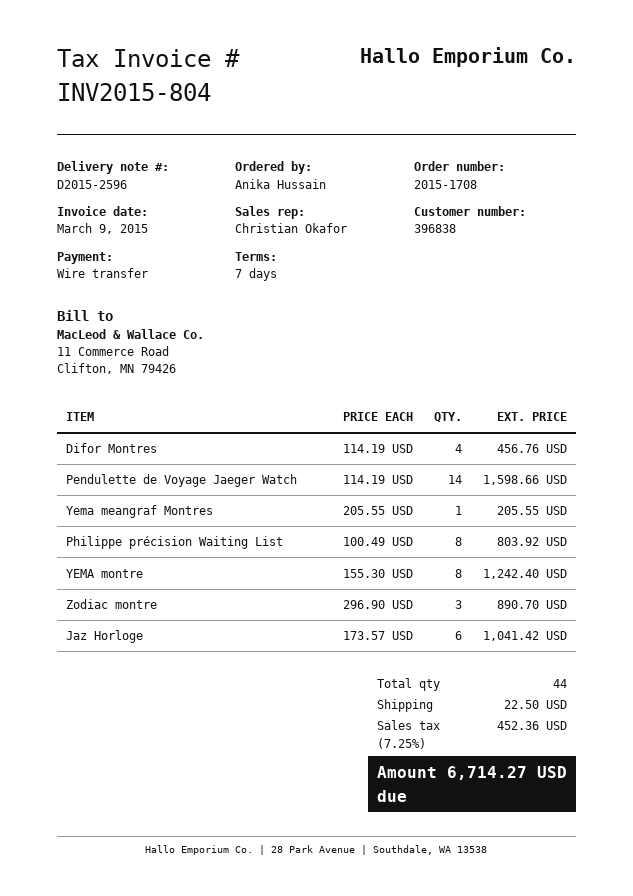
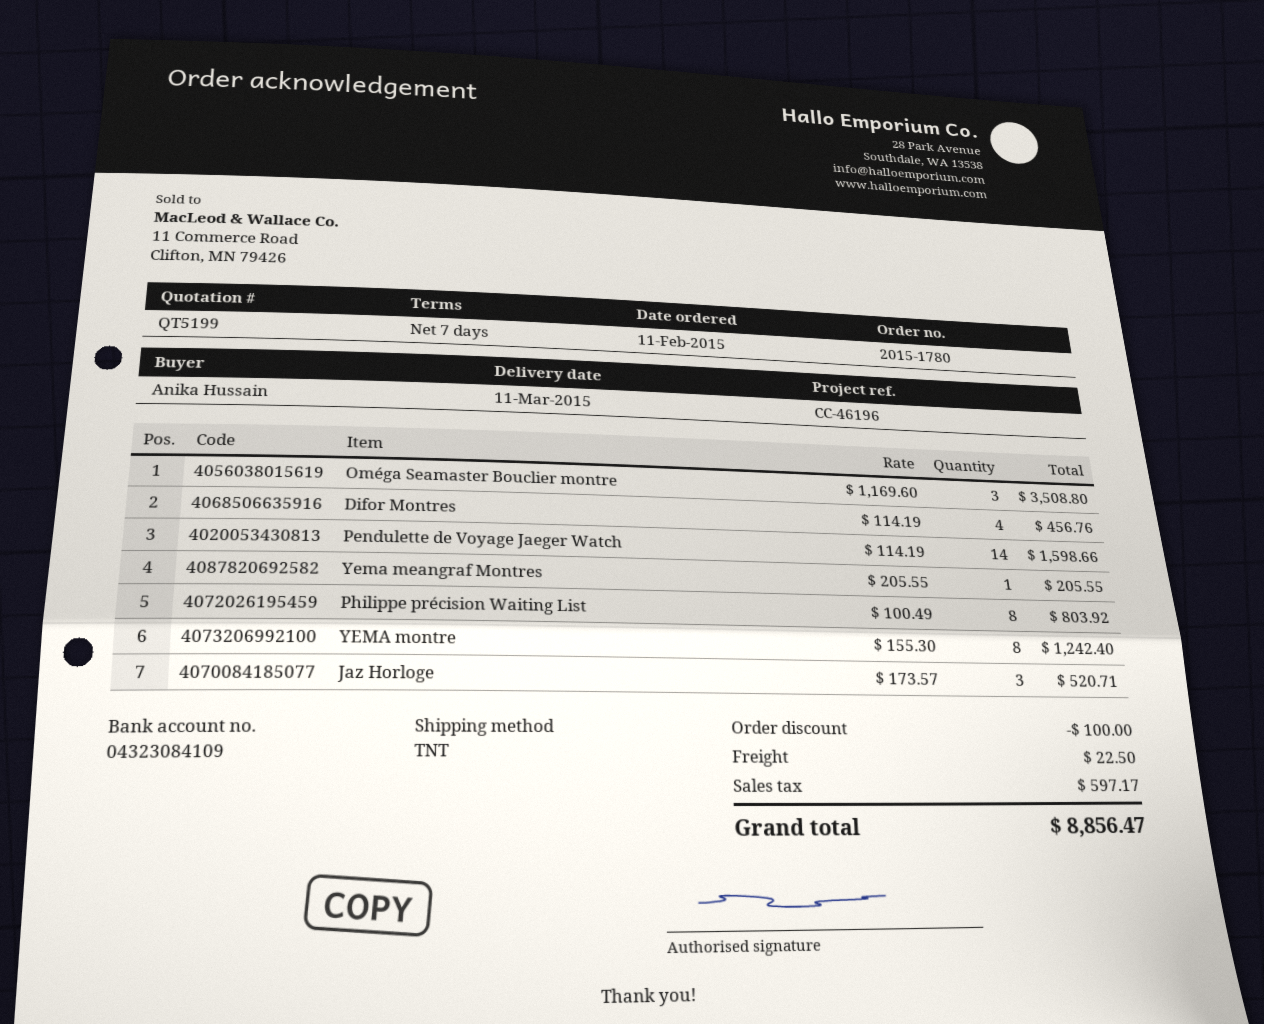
order number: 2015-1708 -> 2015-1780
Zodiac montre: 3 x 296.90 = 890.70 -> none
Jaz Horloge: 6 x 173.57 = 1041.42 -> 3 x 173.57 = 520.71
Oméga Seamaster Bouclier montre: none -> 3 x 1169.60 = 3508.80
discount: none -> 100.00
tax: 452.36 -> 597.17
total: 6714.27 -> 8856.47

